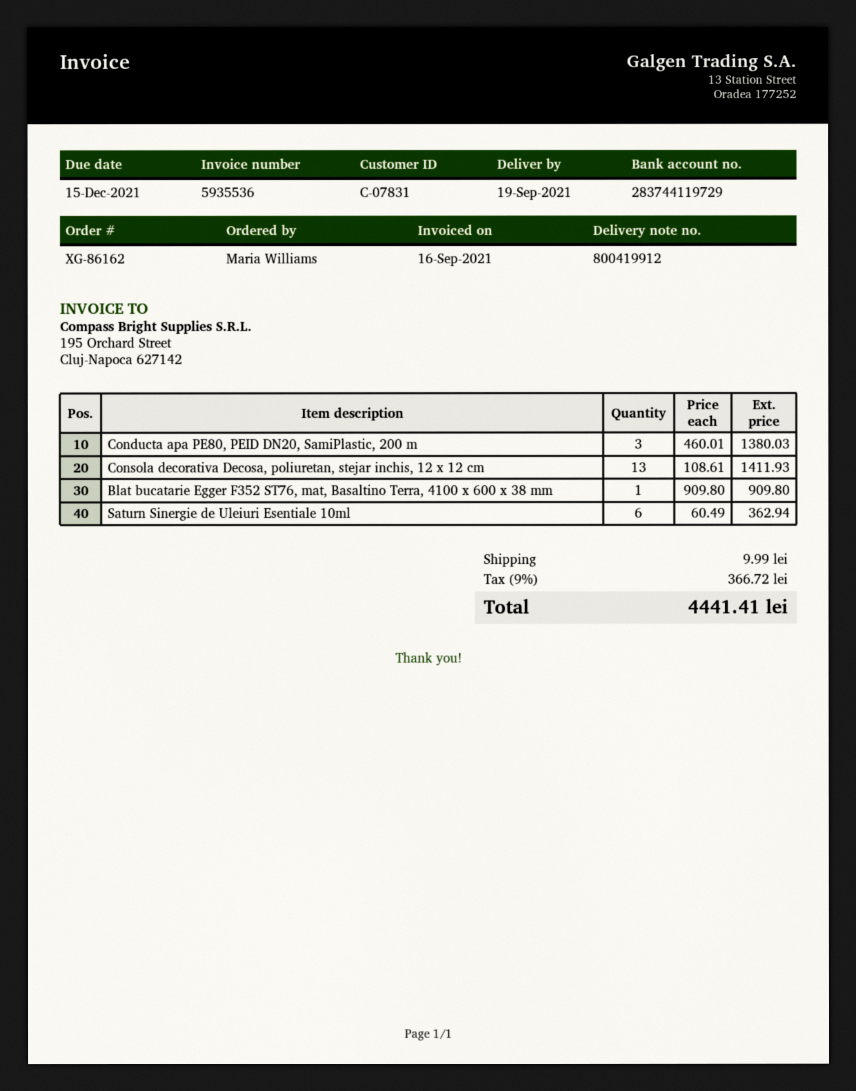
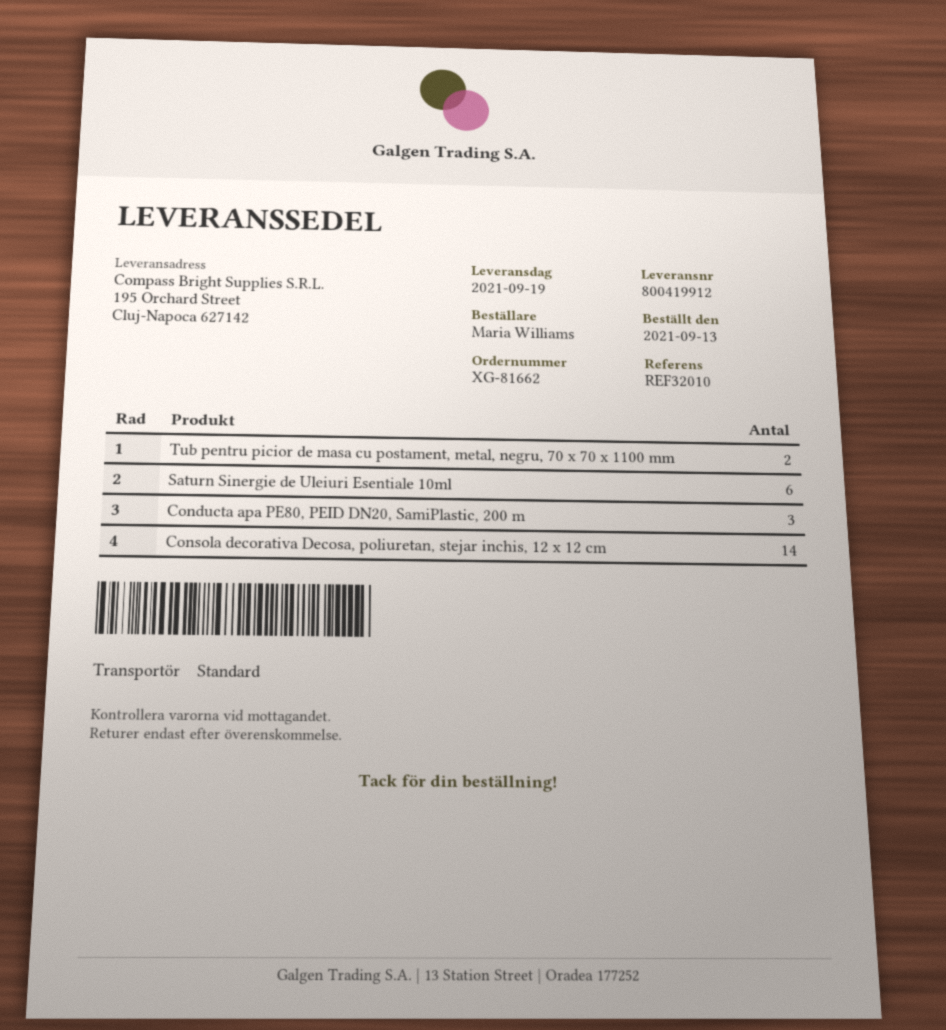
order number: XG-86162 -> XG-81662
Consola decorativa Decosa, poliuretan, stejar inchis, 12 x 12 cm: 13 -> 14
Blat bucatarie Egger F352 ST76, mat, Basaltino Terra, 4100 x 600 x 38 mm: 1 -> none
Tub pentru picior de masa cu postament, metal, negru, 70 x 70 x 1100 mm: none -> 2

